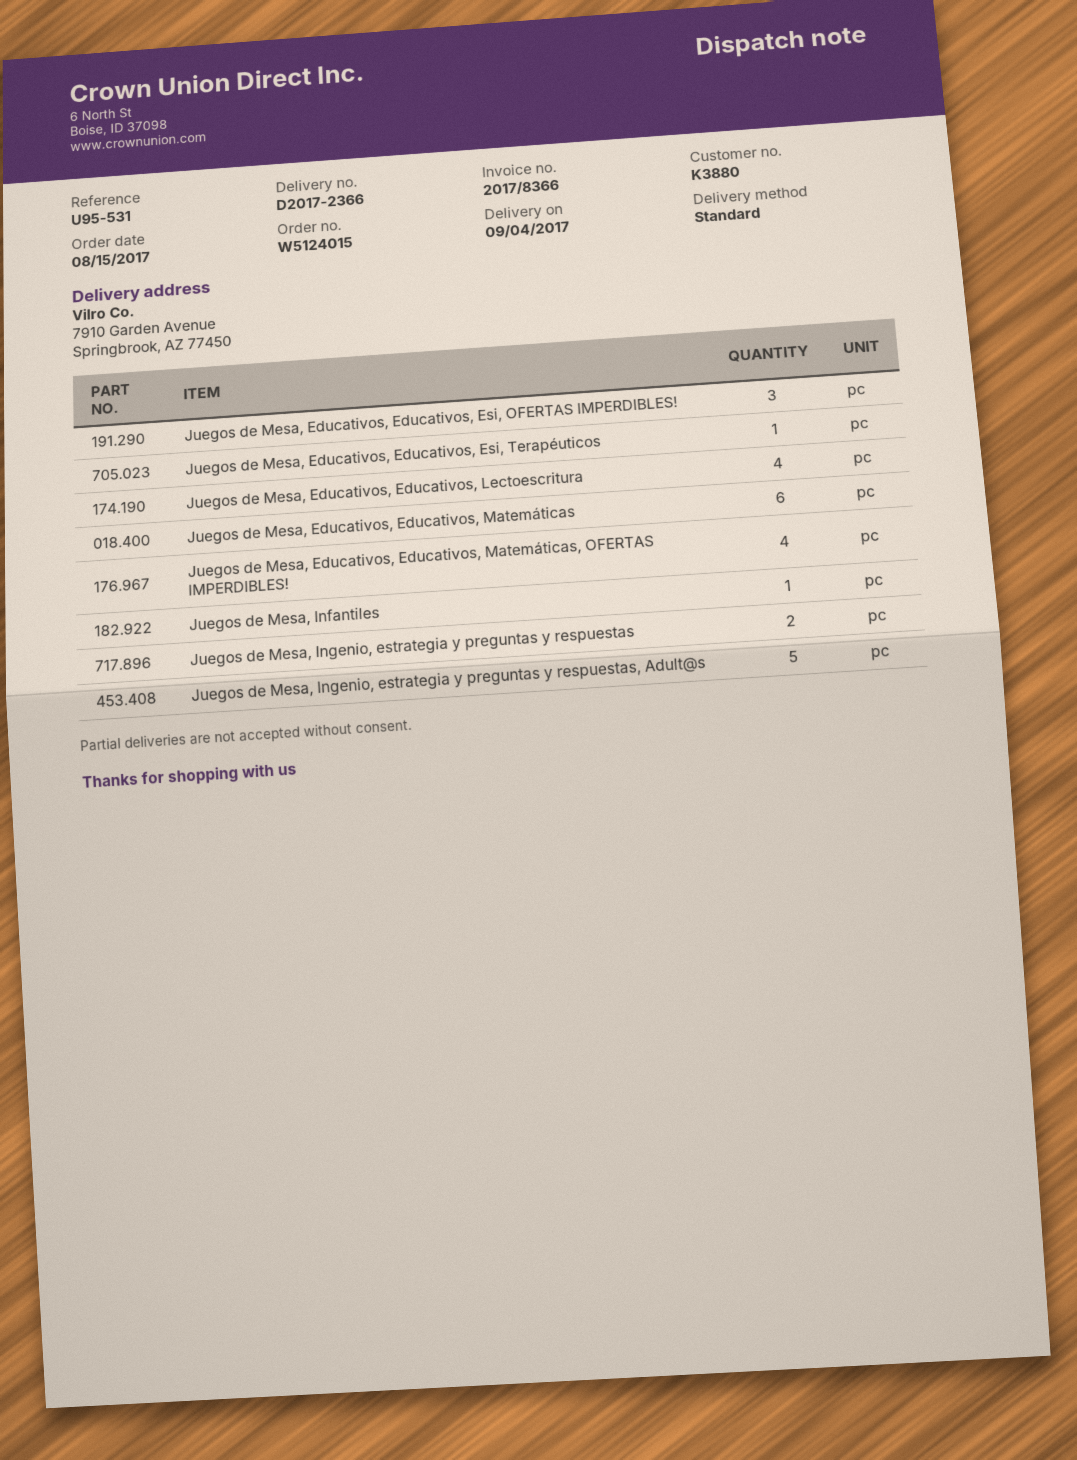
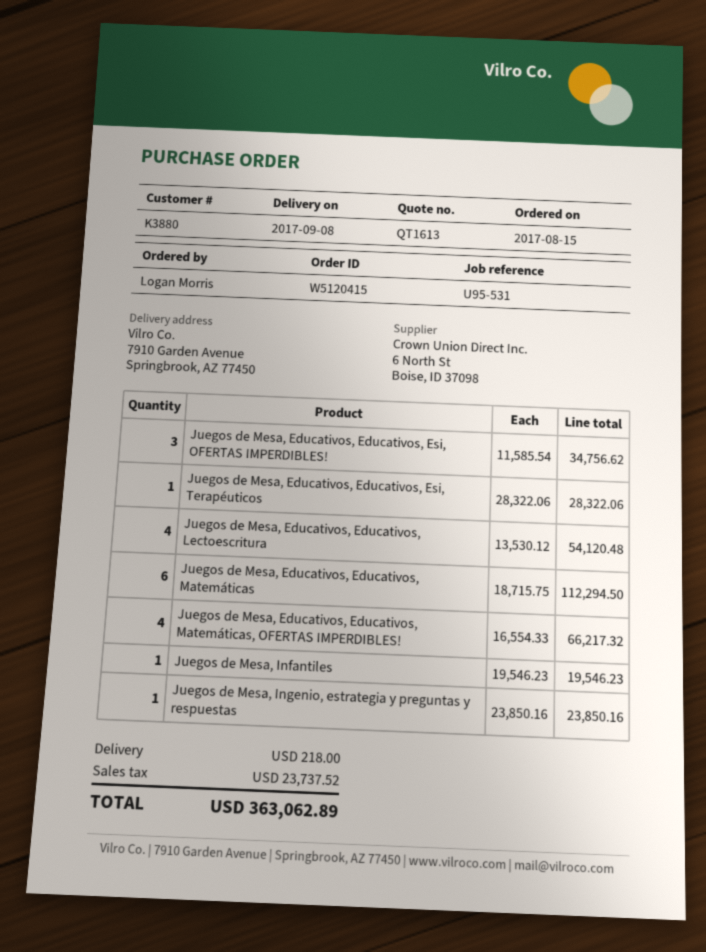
order number: W5124015 -> W5120415
delivery date: 2017-09-04 -> 2017-09-08
Juegos de Mesa, Ingenio, estrategia y preguntas y respuestas: 2 -> 1
Juegos de Mesa, Ingenio, estrategia y preguntas y respuestas, Adult@s: 5 -> none

